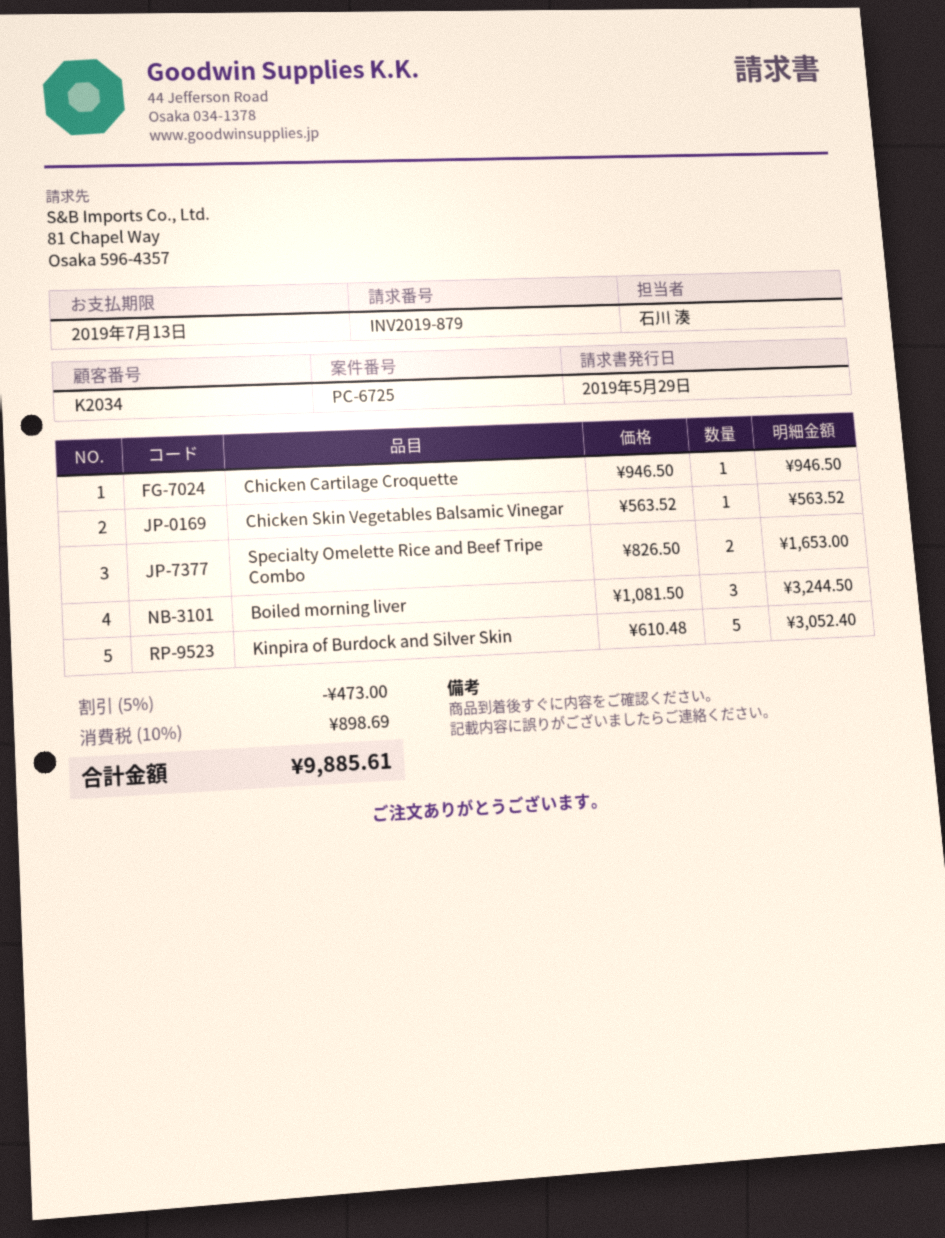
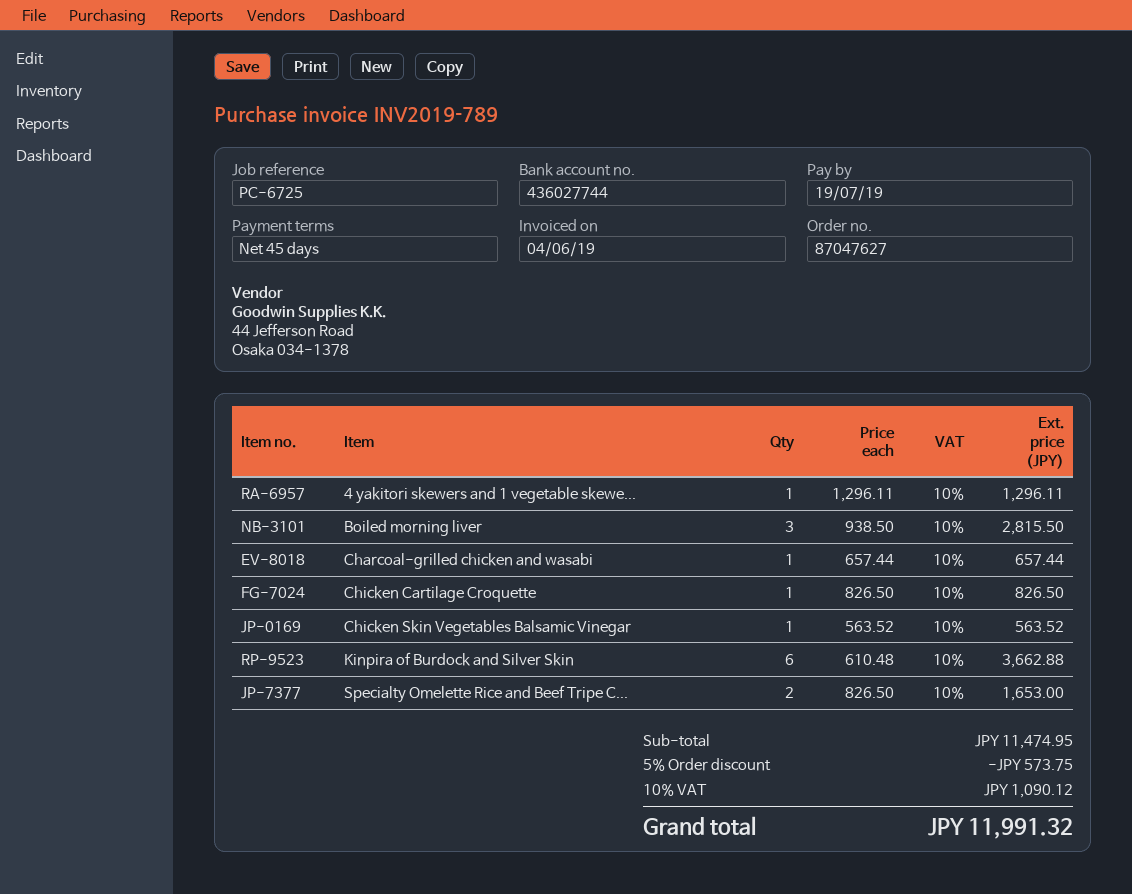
invoice number: INV2019-879 -> INV2019-789
invoice date: 2019-05-29 -> 2019-06-04
due date: 2019-07-13 -> 2019-07-19
Chicken Cartilage Croquette: 1 x 946.50 = 946.50 -> 1 x 826.50 = 826.50
Boiled morning liver: 3 x 1081.50 = 3244.50 -> 3 x 938.50 = 2815.50
Kinpira of Burdock and Silver Skin: 5 x 610.48 = 3052.40 -> 6 x 610.48 = 3662.88
4 yakitori skewers and 1 vegetable skewe...: none -> 1 x 1296.11 = 1296.11
Charcoal-grilled chicken and wasabi: none -> 1 x 657.44 = 657.44
discount: 5% = 473.00 -> 5% = 573.75
tax: 10% = 898.69 -> 10% = 1090.12
total: 9885.61 -> 11991.32

